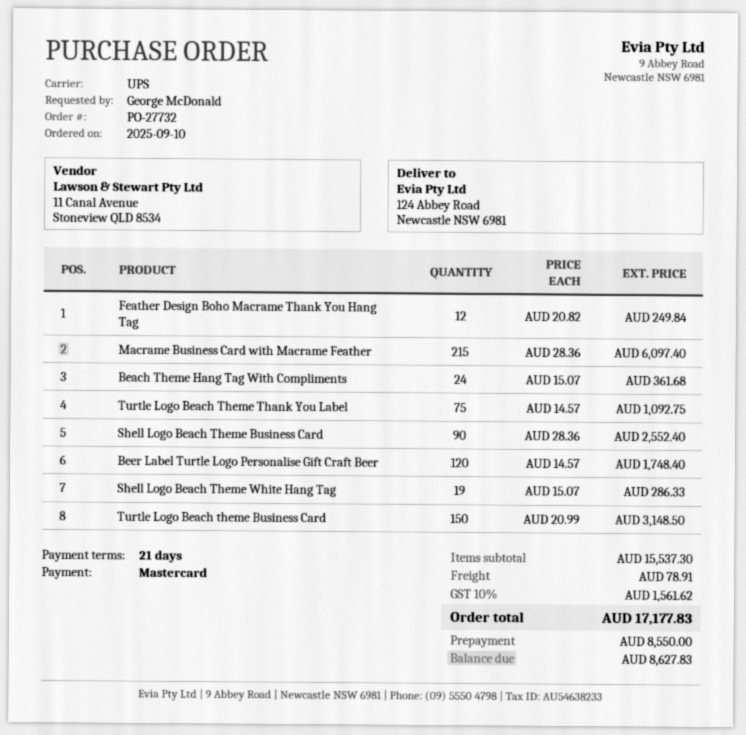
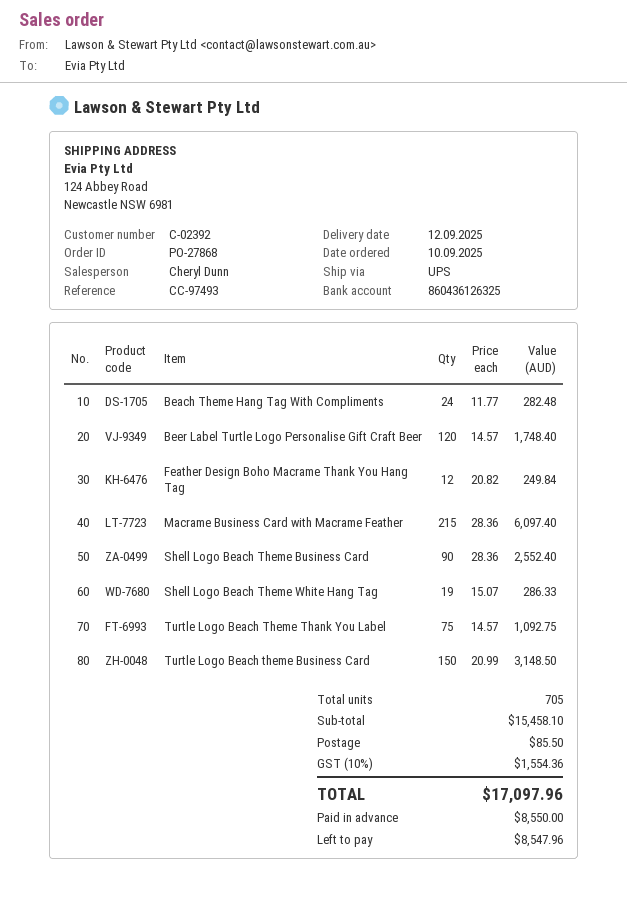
order number: PO-27732 -> PO-27868
Beach Theme Hang Tag With Compliments: 24 x 15.07 = 361.68 -> 24 x 11.77 = 282.48
subtotal: 15537.30 -> 15458.10
shipping: 78.91 -> 85.50
tax: 10% = 1561.62 -> 10% = 1554.36
total: 17177.83 -> 17097.96
balance: 8627.83 -> 8547.96

